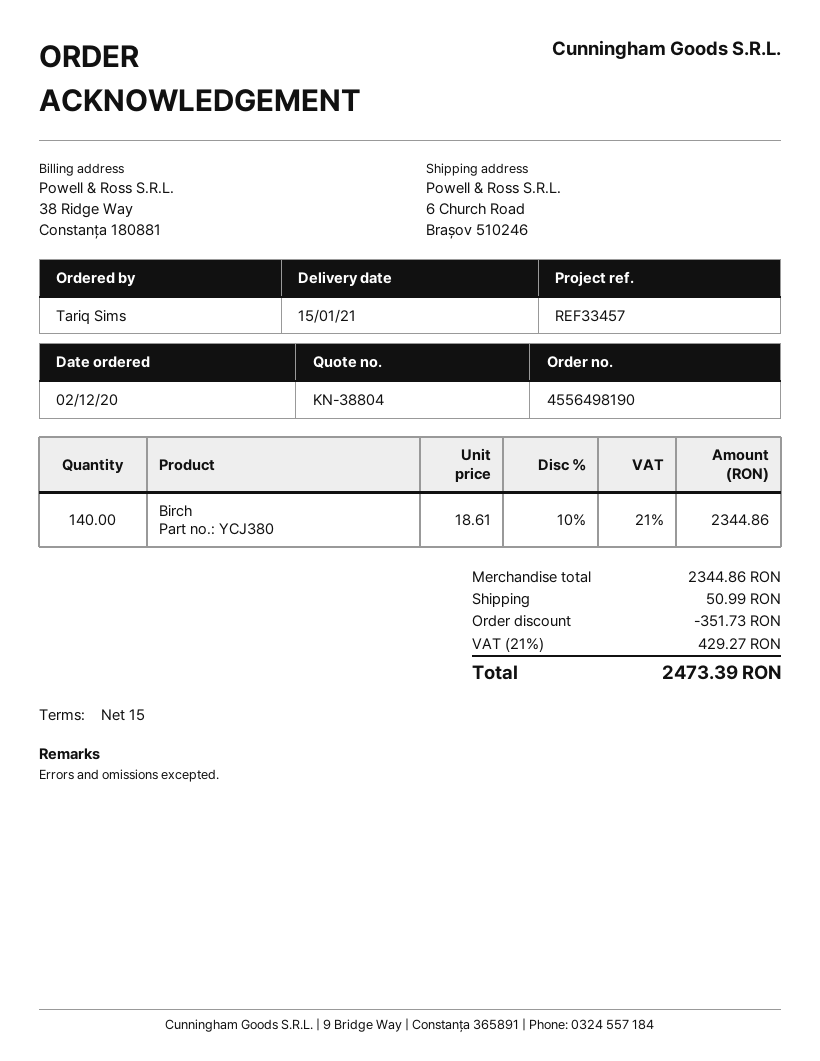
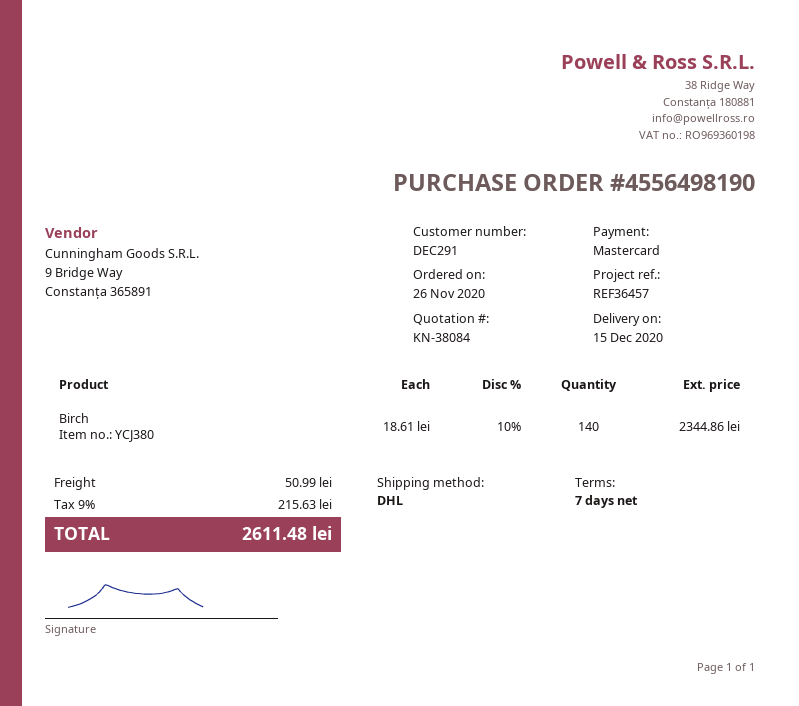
quote number: KN-38804 -> KN-38084
order date: 2020-12-02 -> 2020-11-26
delivery date: 2021-01-15 -> 2020-12-15
payment terms: 15 days -> 7 days
reference: REF33457 -> REF36457
discount: 351.73 -> none
tax: 21% = 429.27 -> 9% = 215.63
total: 2473.39 -> 2611.48

